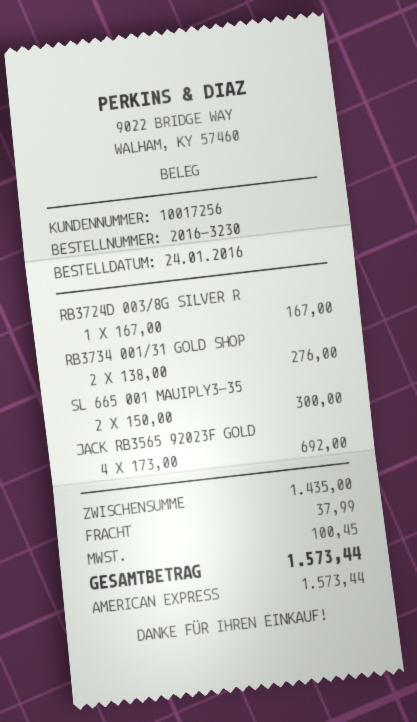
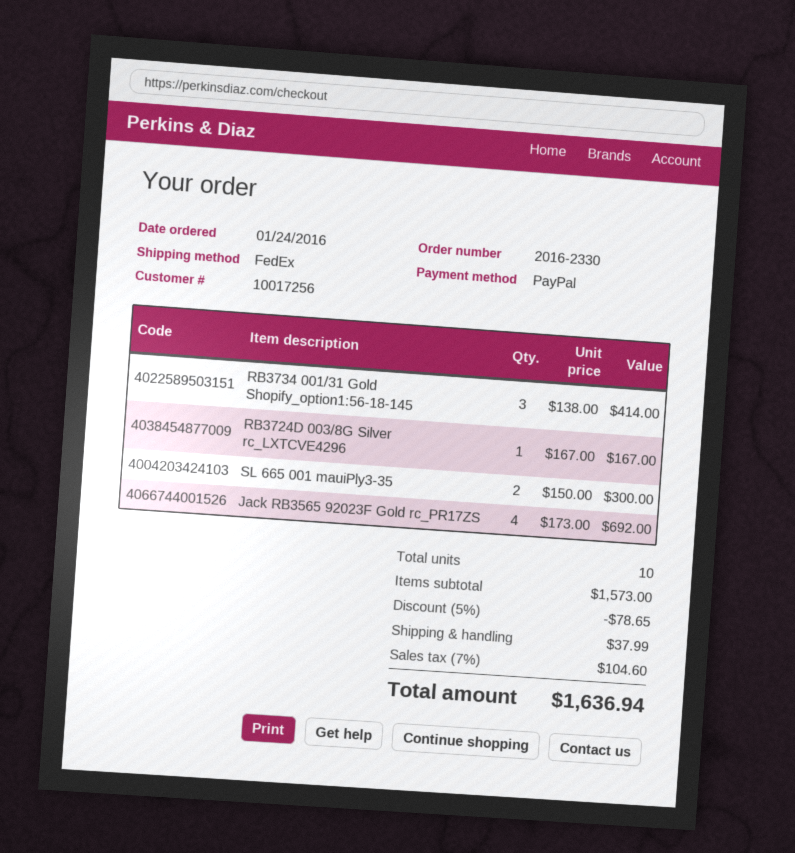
order number: 2016-3230 -> 2016-2330
payment method: American Express -> PayPal
RB3734 001/31 GOLD SHOP: 2 x 138.00 = 276.00 -> 3 x 138.00 = 414.00
subtotal: 1435.00 -> 1573.00
discount: none -> 5% = 78.65
tax: 100.45 -> 104.60
total: 1573.44 -> 1636.94

